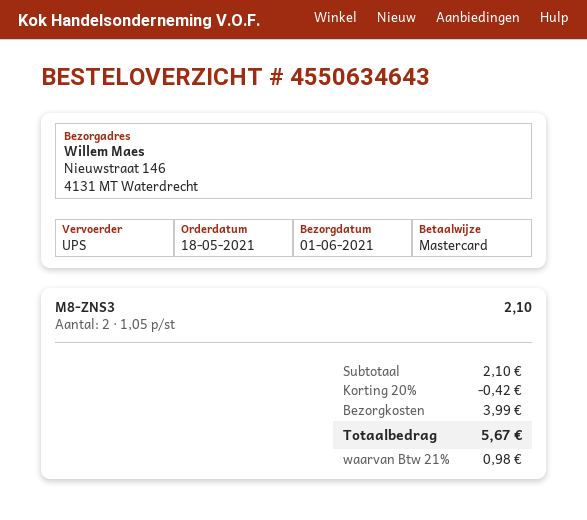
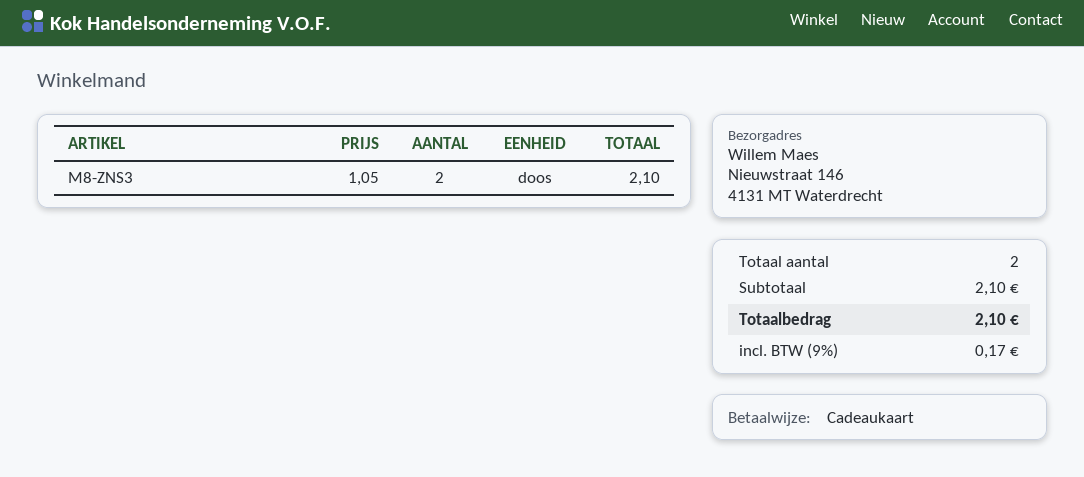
payment method: Mastercard -> gift card
discount: 20% = 0.42 -> none
shipping: 3.99 -> none
tax: 21% = 0.98 -> 9% = 0.17
total: 5.67 -> 2.10

